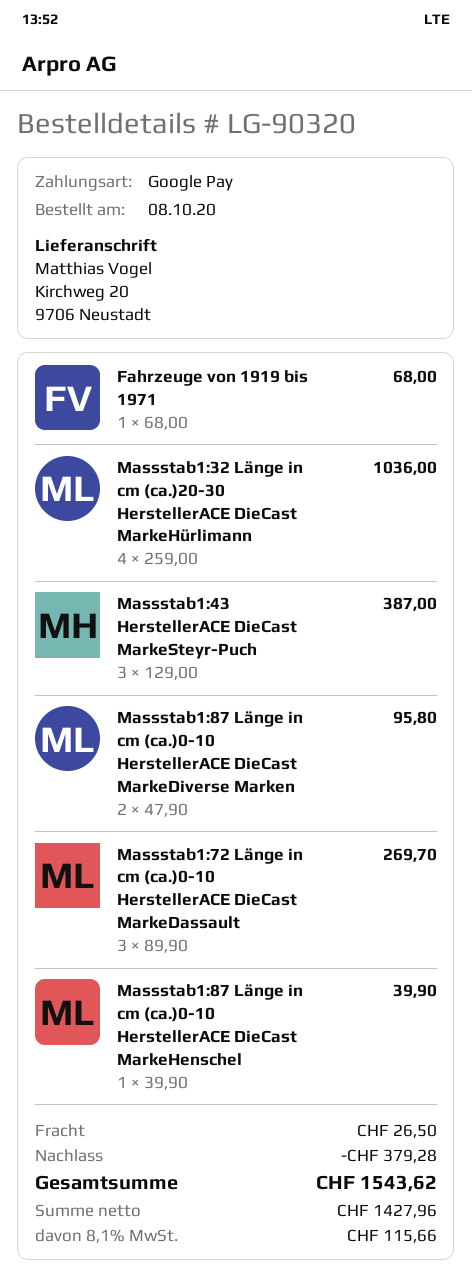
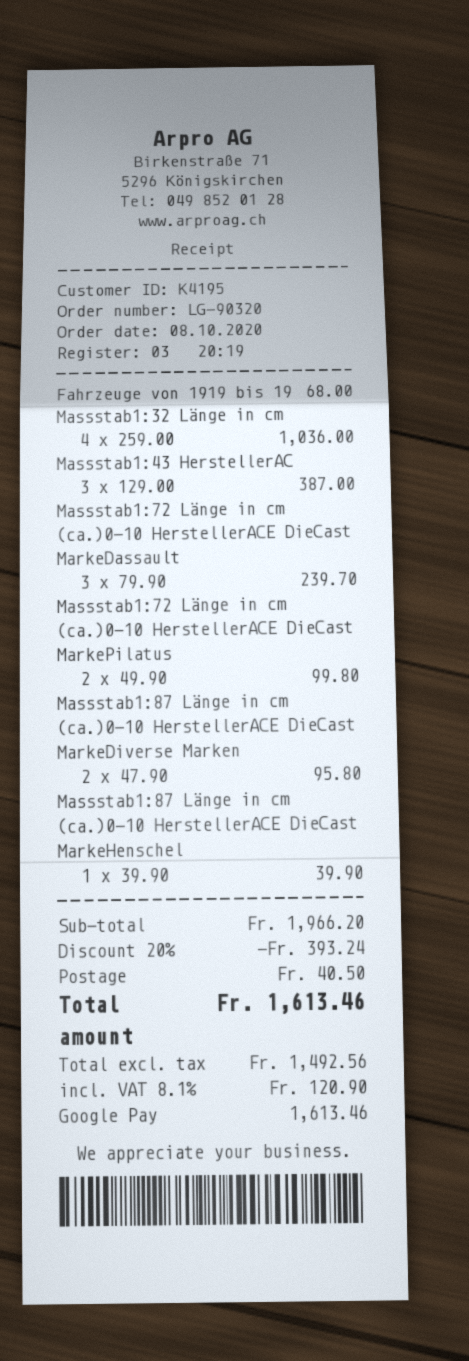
Massstab1:72 Länge in cm (ca.)0-10 HerstellerACE DieCast MarkeDassault: 3 x 89.90 = 269.70 -> 3 x 79.90 = 239.70
Massstab1:72 Länge in cm (ca.)0-10 HerstellerACE DieCast MarkePilatus: none -> 2 x 49.90 = 99.80
discount: 379.28 -> 393.24
shipping: 26.50 -> 40.50
net: 1427.96 -> 1492.56
tax: 8.1% = 115.66 -> 8.1% = 120.90
total: 1543.62 -> 1613.46

